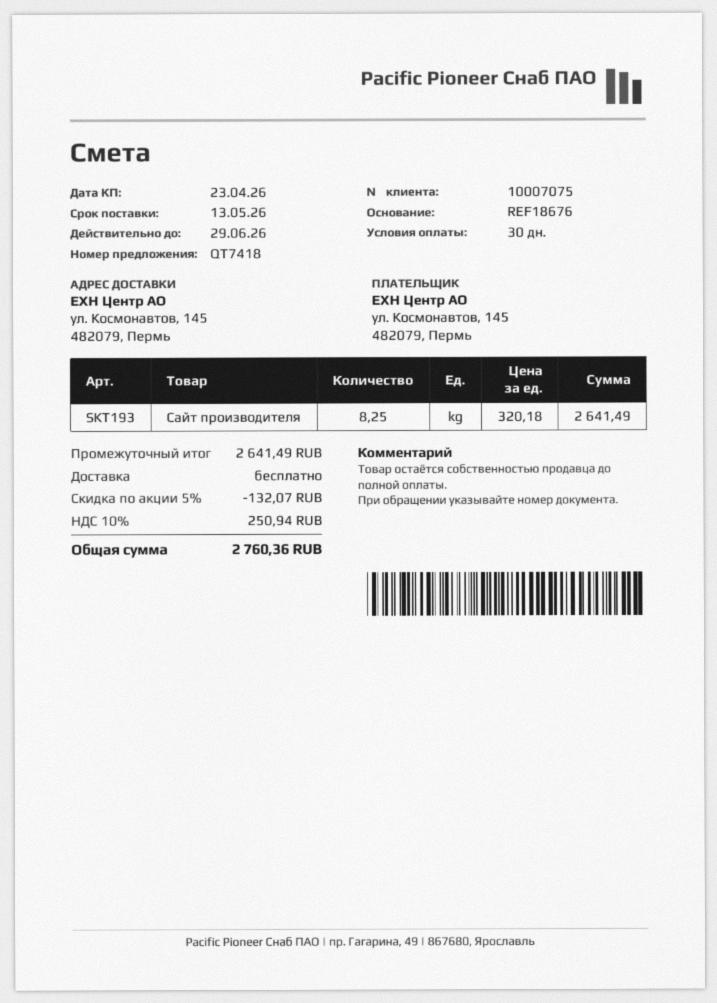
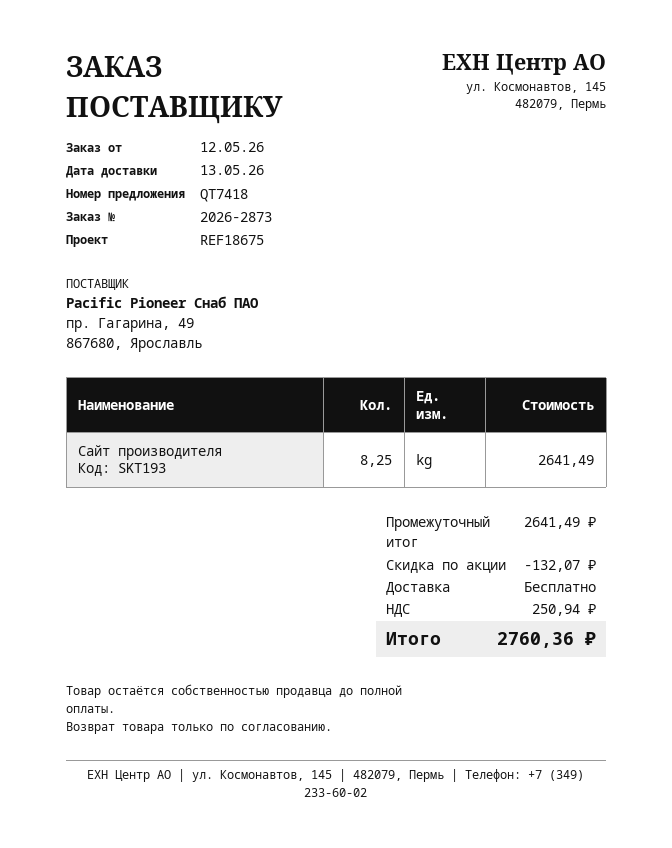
reference: REF18676 -> REF18675

